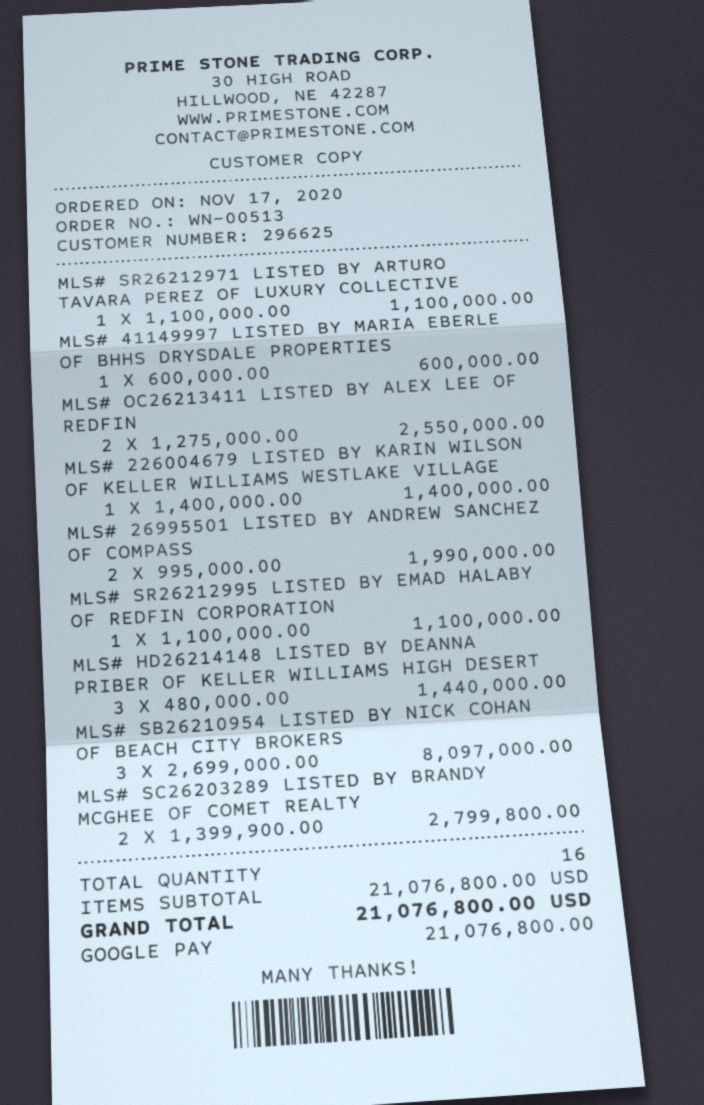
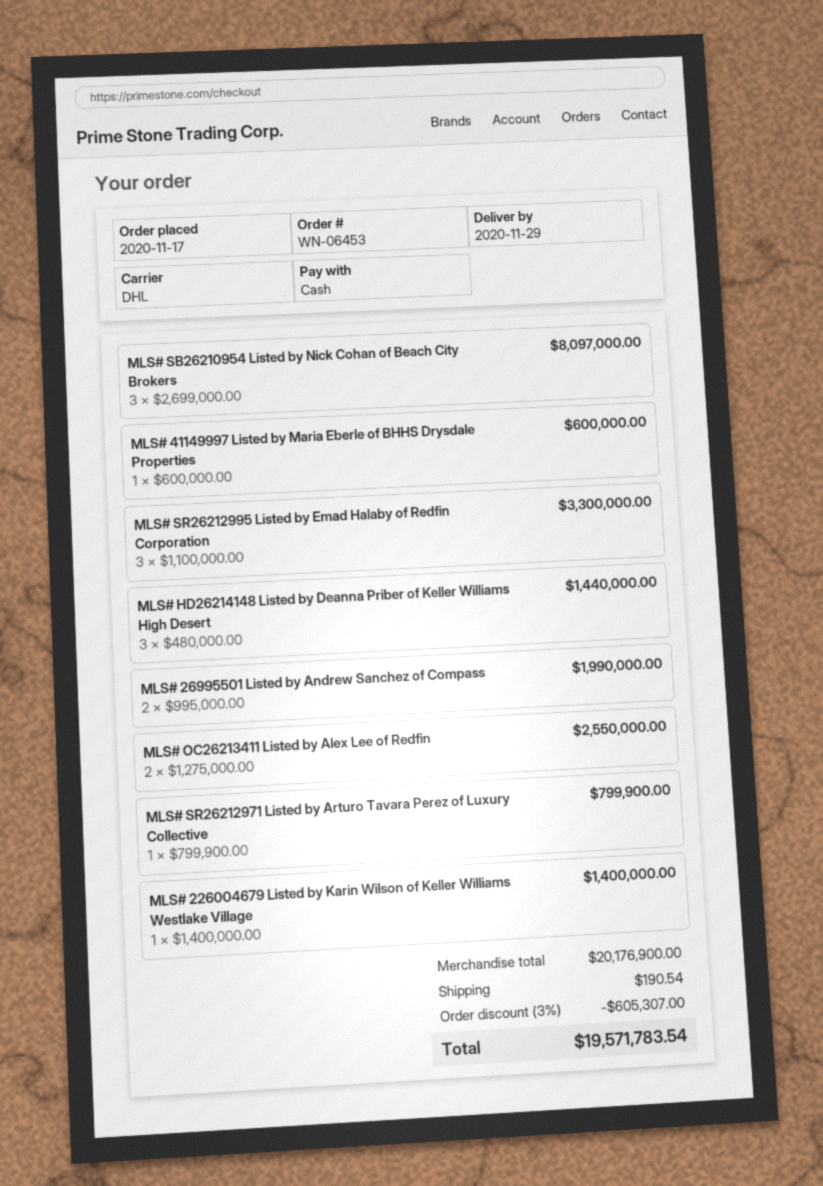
order number: WN-00513 -> WN-06453
payment method: Google Pay -> cash
MLS# SR26212971 LISTED BY ARTURO TAVARA PEREZ OF LUXURY COLLECTIVE: 1 x 1100000.00 = 1100000.00 -> 1 x 799900.00 = 799900.00
MLS# SR26212995 LISTED BY EMAD HALABY OF REDFIN CORPORATION: 1 x 1100000.00 = 1100000.00 -> 3 x 1100000.00 = 3300000.00
MLS# SC26203289 LISTED BY BRANDY MCGHEE OF COMET REALTY: 2 x 1399900.00 = 2799800.00 -> none
subtotal: 21076800.00 -> 20176900.00
discount: none -> 3% = 605307.00
shipping: none -> 190.54
total: 21076800.00 -> 19571783.54

